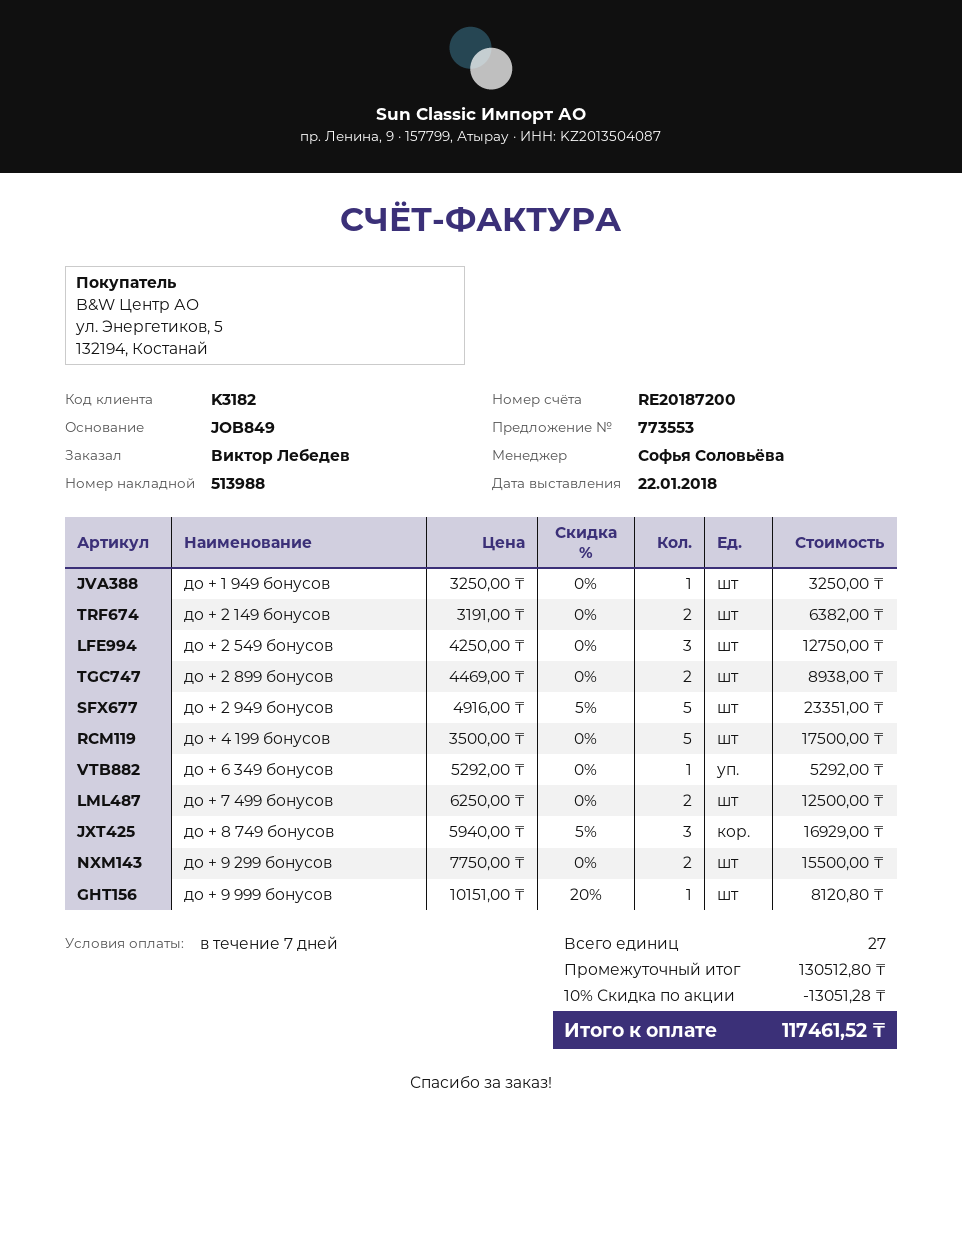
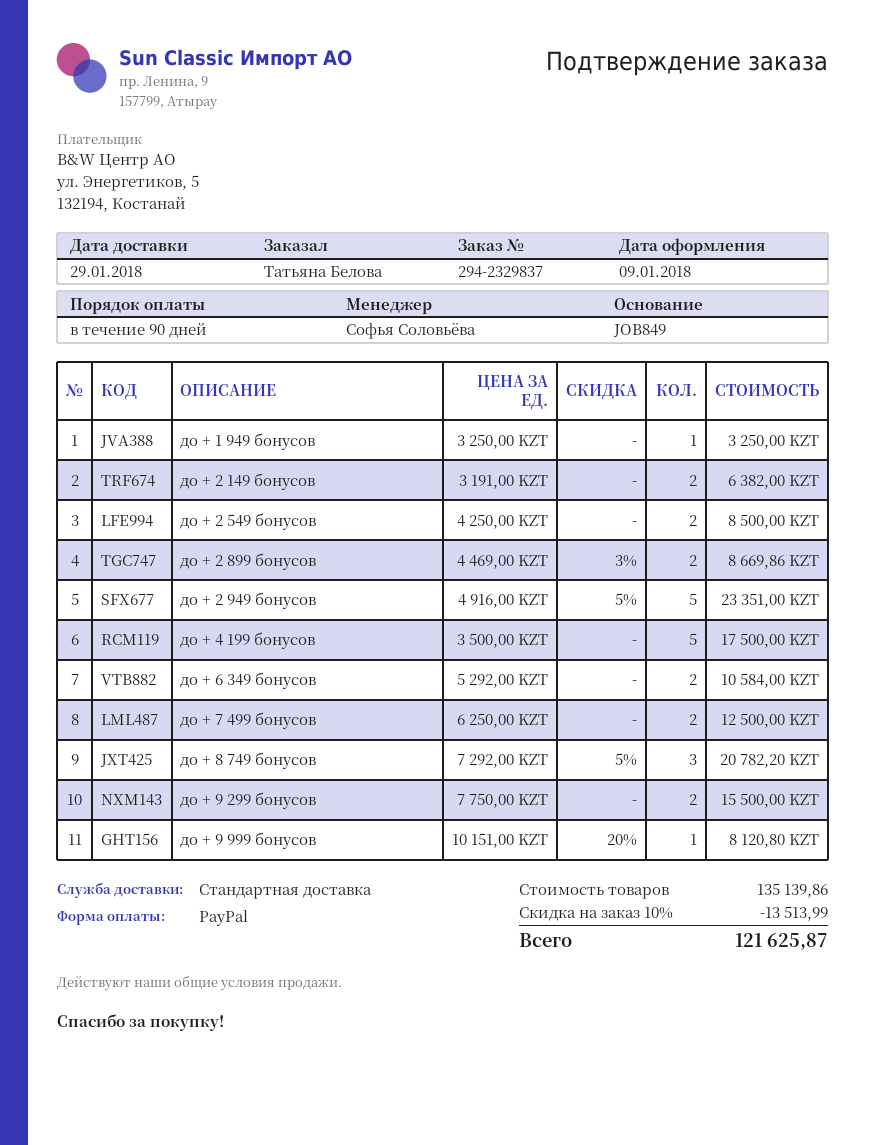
payment terms: 7 days -> 90 days
ordered by: Виктор Лебедев -> Татьяна Белова
до + 2 549 бонусов: 3 x 4250.00 = 12750.00 -> 2 x 4250.00 = 8500.00
до + 2 899 бонусов: 2 x 4469.00 = 8938.00 -> 2 x 4469.00 - 3% = 8669.86
до + 6 349 бонусов: 1 x 5292.00 = 5292.00 -> 2 x 5292.00 = 10584.00
до + 8 749 бонусов: 3 x 5940.00 - 5% = 16929.00 -> 3 x 7292.00 - 5% = 20782.20
subtotal: 130512.80 -> 135139.86
discount: 10% = 13051.28 -> 10% = 13513.99
total: 117461.52 -> 121625.87

